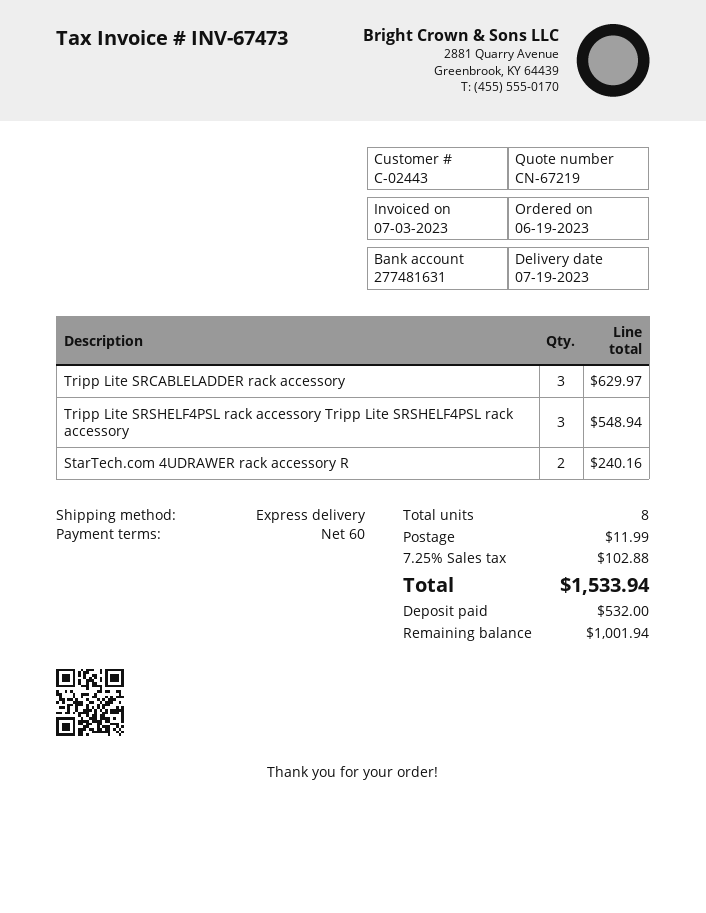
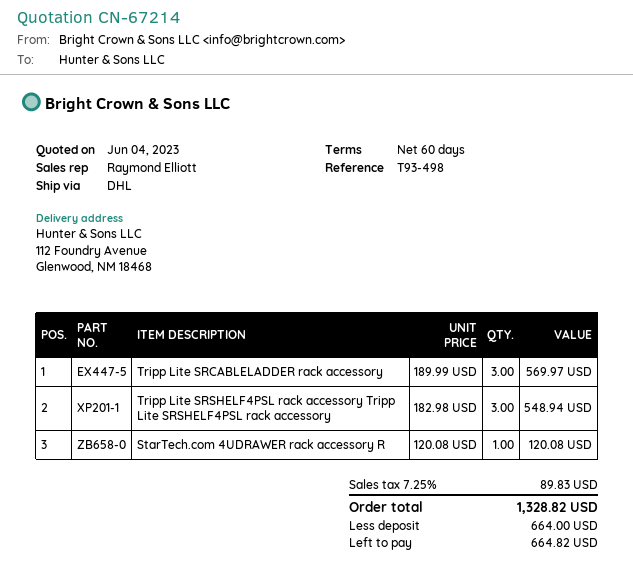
quote number: CN-67219 -> CN-67214
shipping method: express -> DHL
Tripp Lite SRCABLELADDER rack accessory: 3 for 629.97 -> 3 for 569.97
StarTech.com 4UDRAWER rack accessory R: 2 for 240.16 -> 1 for 120.08
shipping: 11.99 -> none
tax: 7.25% = 102.88 -> 7.25% = 89.83
total: 1533.94 -> 1328.82
deposit: 532.00 -> 664.00
balance: 1001.94 -> 664.82

